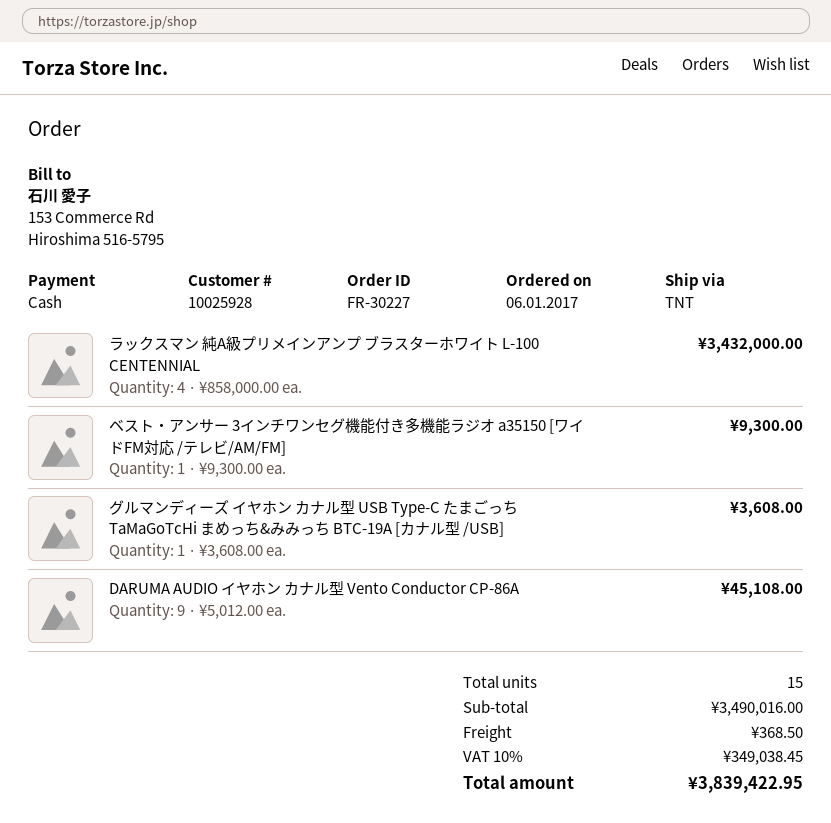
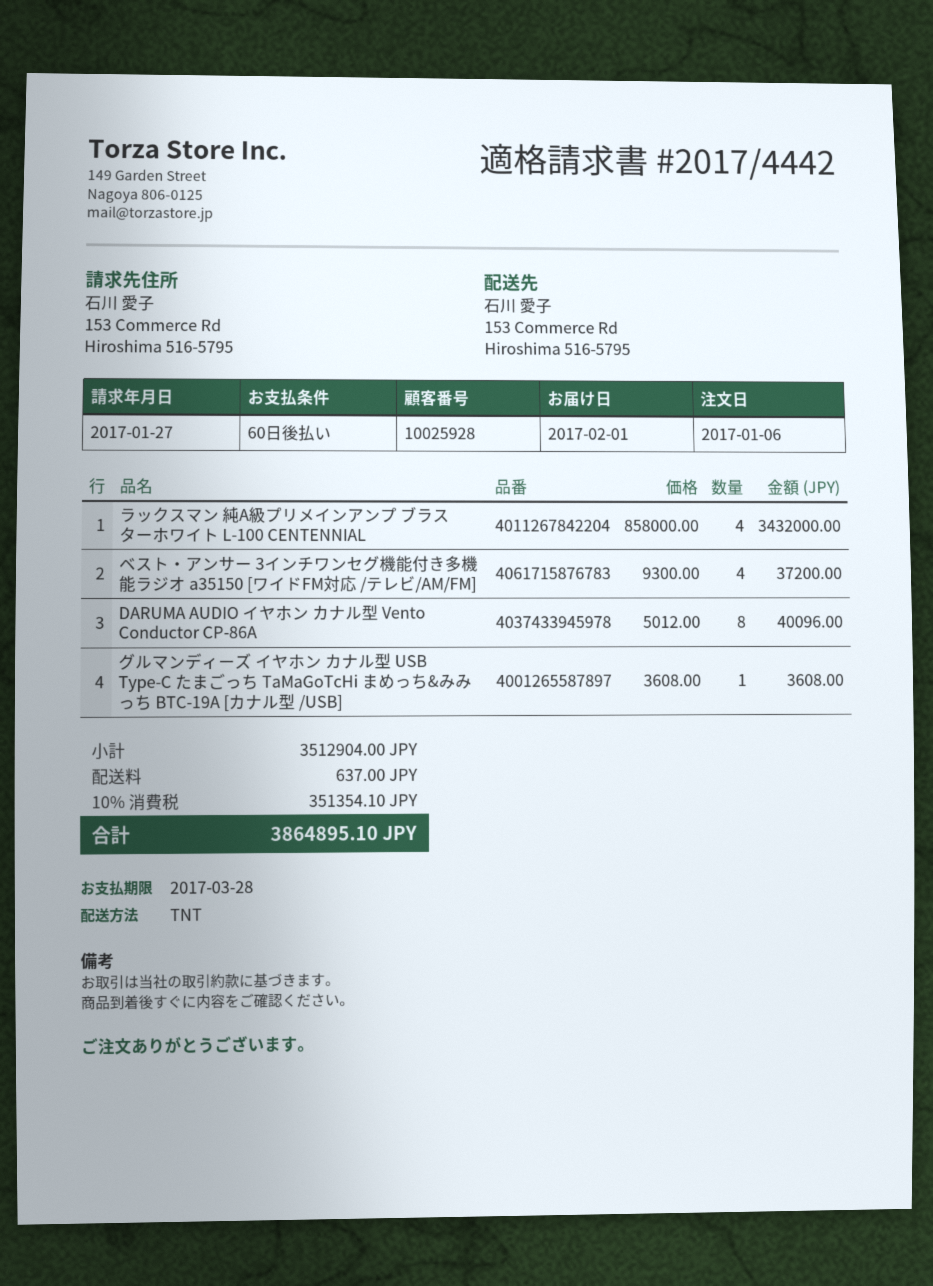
ベスト・アンサー 3インチワンセグ機能付き多機能ラジオ a35150 [ワイドFM対応 /テレビ/AM/FM]: 1 x 9300.00 = 9300.00 -> 4 x 9300.00 = 37200.00
DARUMA AUDIO イヤホン カナル型 Vento Conductor CP-86A: 9 x 5012.00 = 45108.00 -> 8 x 5012.00 = 40096.00
subtotal: 3490016.00 -> 3512904.00
shipping: 368.50 -> 637.00
tax: 10% = 349038.45 -> 10% = 351354.10
total: 3839422.95 -> 3864895.10

